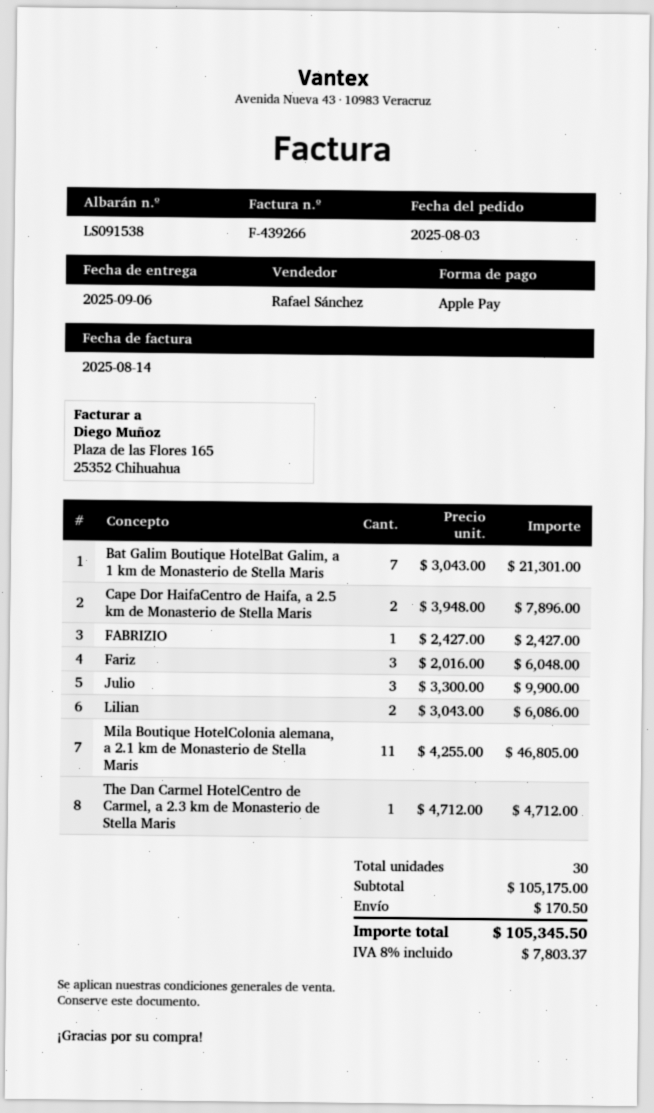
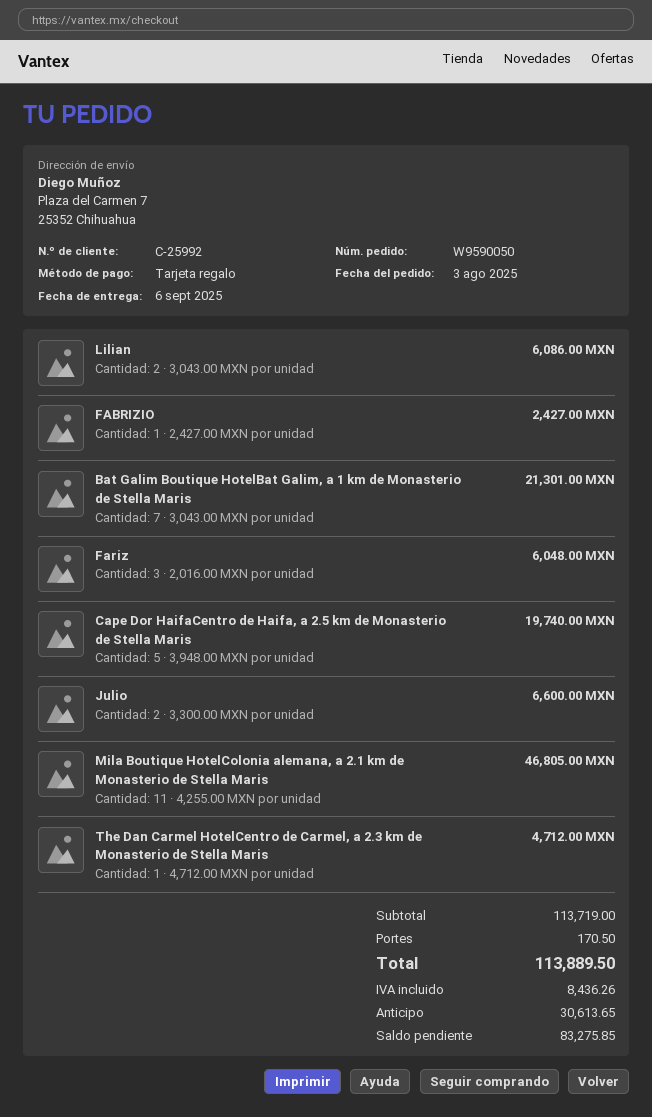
payment method: Apple Pay -> gift card
Cape Dor HaifaCentro de Haifa, a 2.5 km de Monasterio de Stella Maris: 2 x 3948.00 = 7896.00 -> 5 x 3948.00 = 19740.00
Julio: 3 x 3300.00 = 9900.00 -> 2 x 3300.00 = 6600.00
subtotal: 105175.00 -> 113719.00
tax: 7803.37 -> 8436.26
total: 105345.50 -> 113889.50

